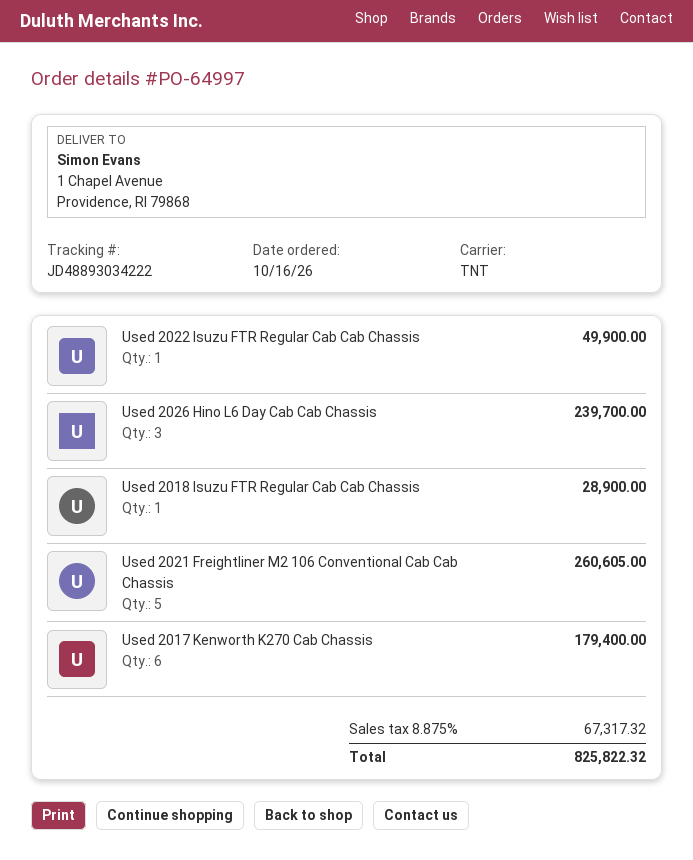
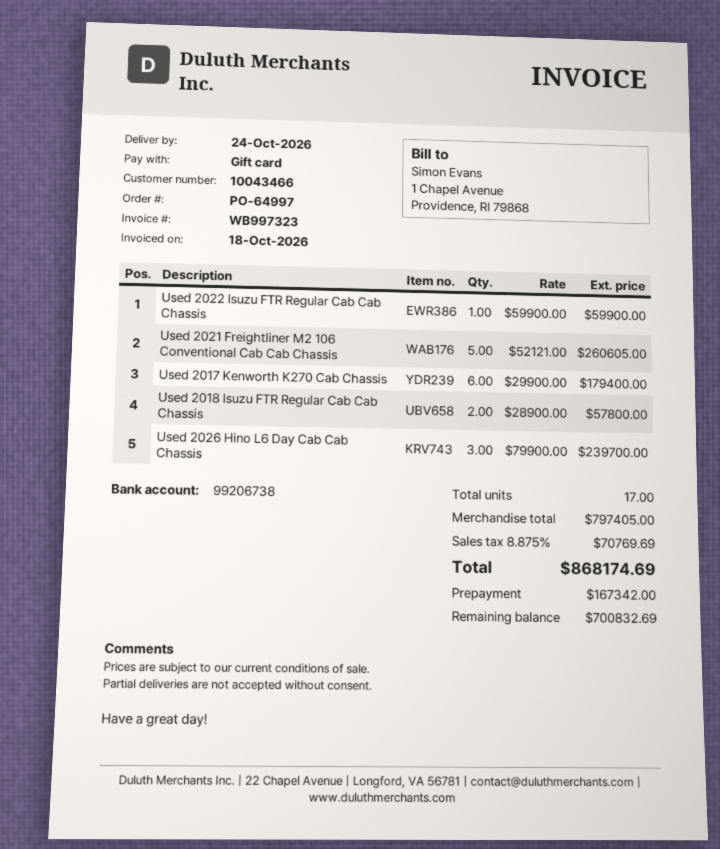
Used 2022 Isuzu FTR Regular Cab Cab Chassis: 1 for 49900.00 -> 1 for 59900.00
Used 2018 Isuzu FTR Regular Cab Cab Chassis: 1 for 28900.00 -> 2 for 57800.00
tax: 8.875% = 67317.32 -> 8.875% = 70769.69
total: 825822.32 -> 868174.69

